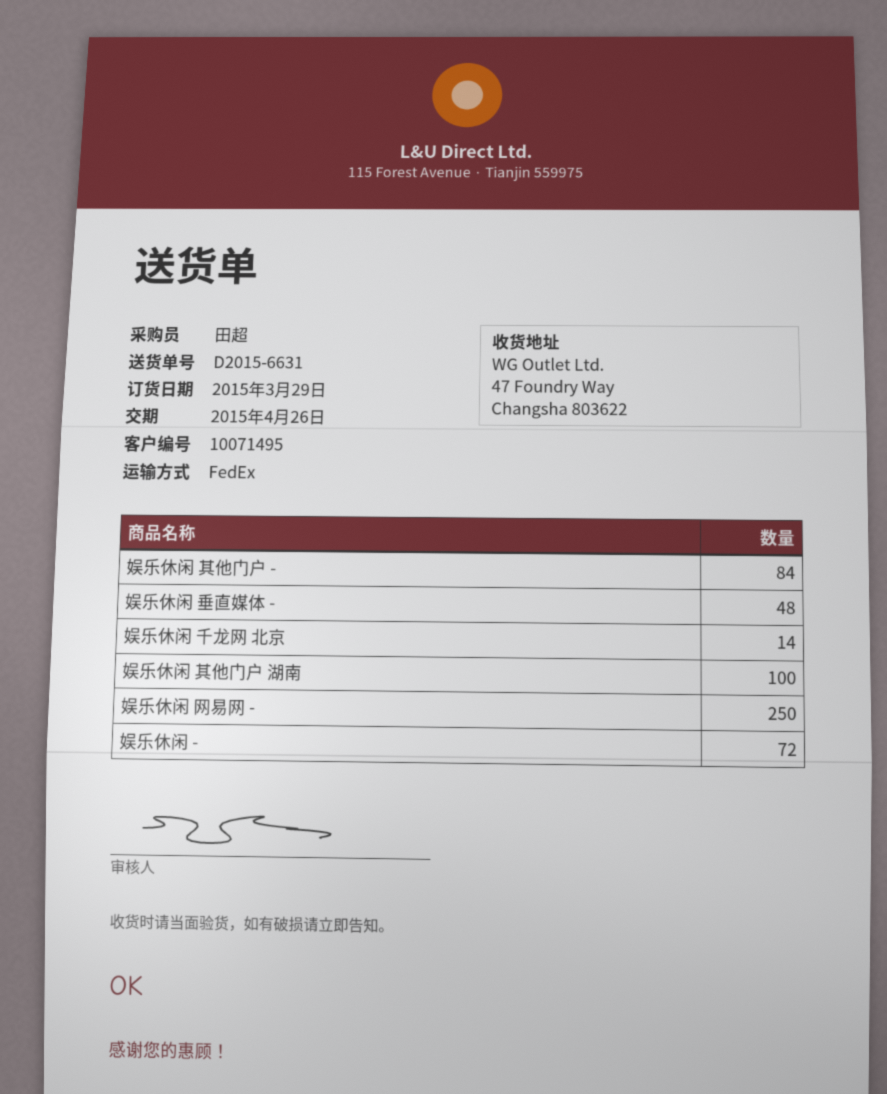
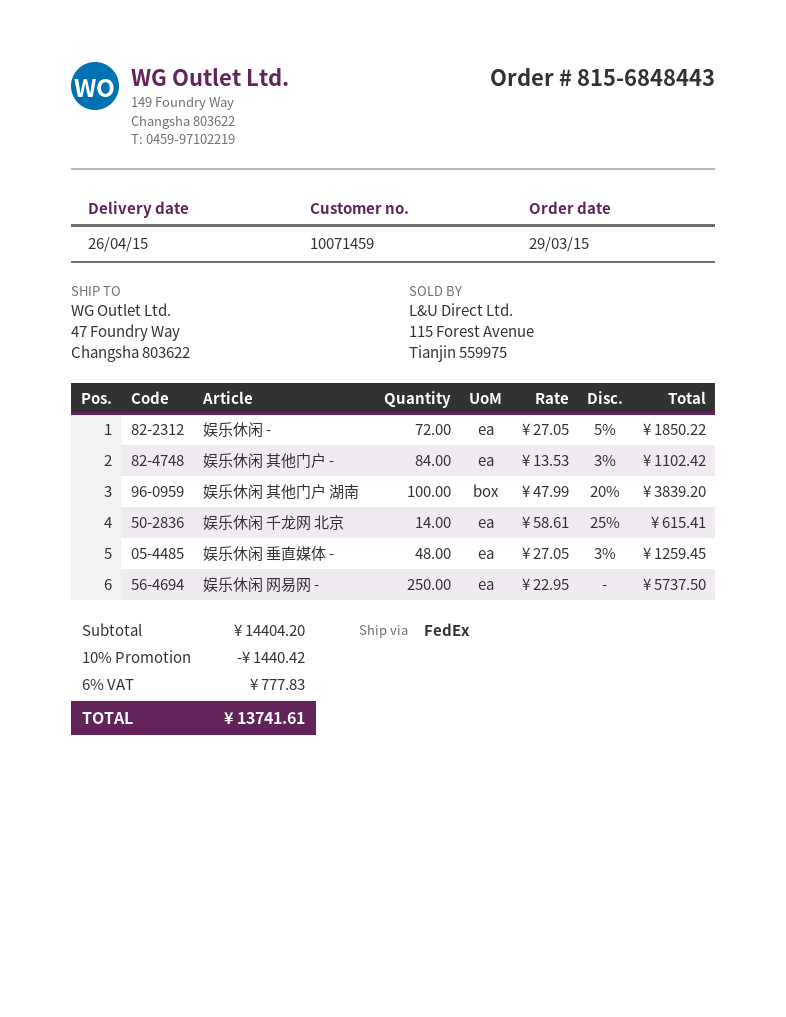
customer number: 10071495 -> 10071459

